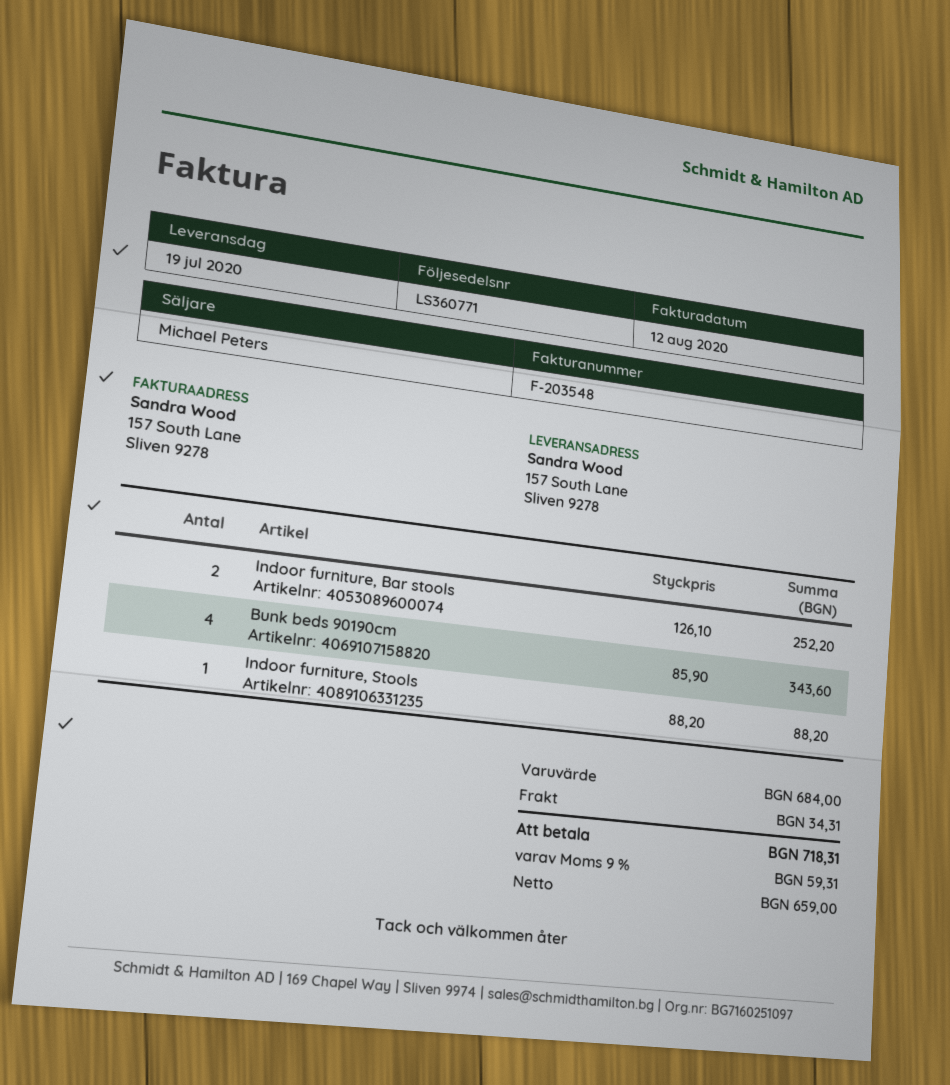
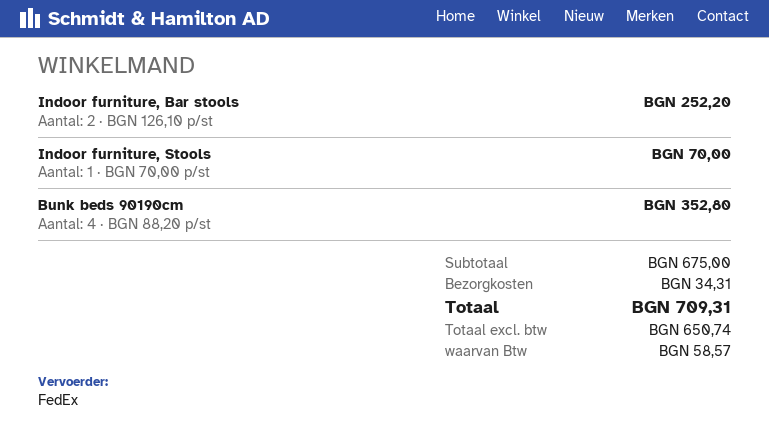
Bunk beds 90190cm: 4 x 85.90 = 343.60 -> 4 x 88.20 = 352.80
Indoor furniture, Stools: 1 x 88.20 = 88.20 -> 1 x 70.00 = 70.00
subtotal: 684.00 -> 675.00
net: 659.00 -> 650.74
tax: 59.31 -> 58.57
total: 718.31 -> 709.31

